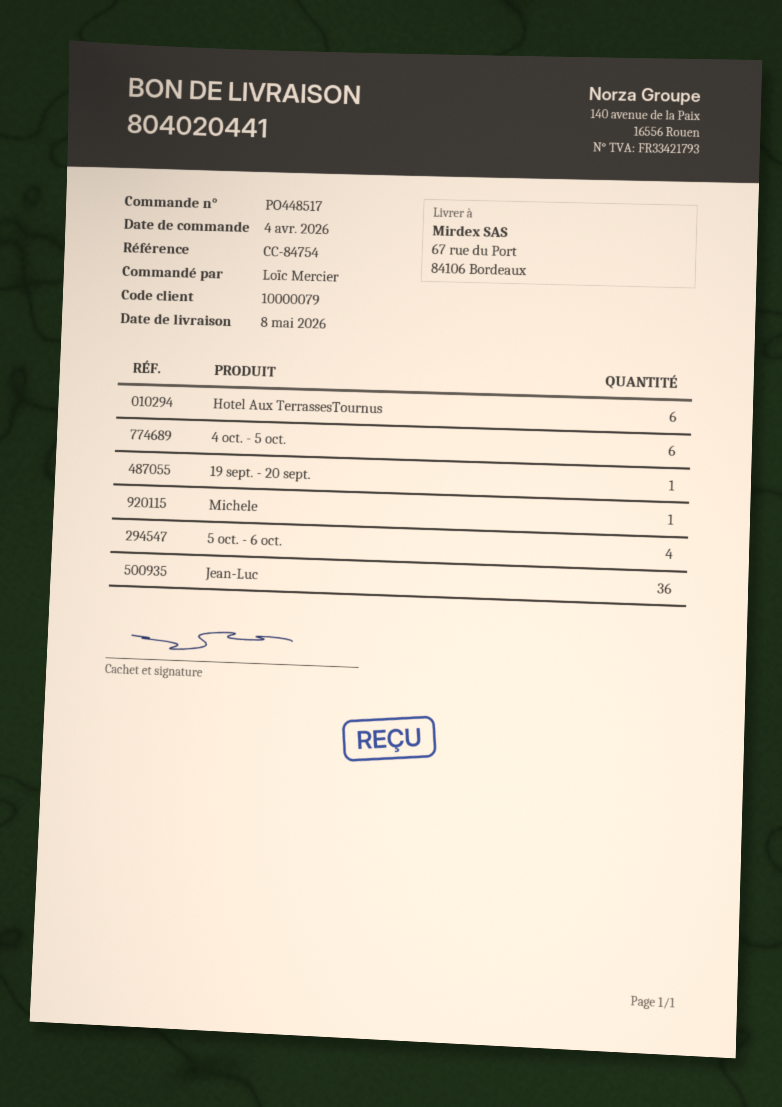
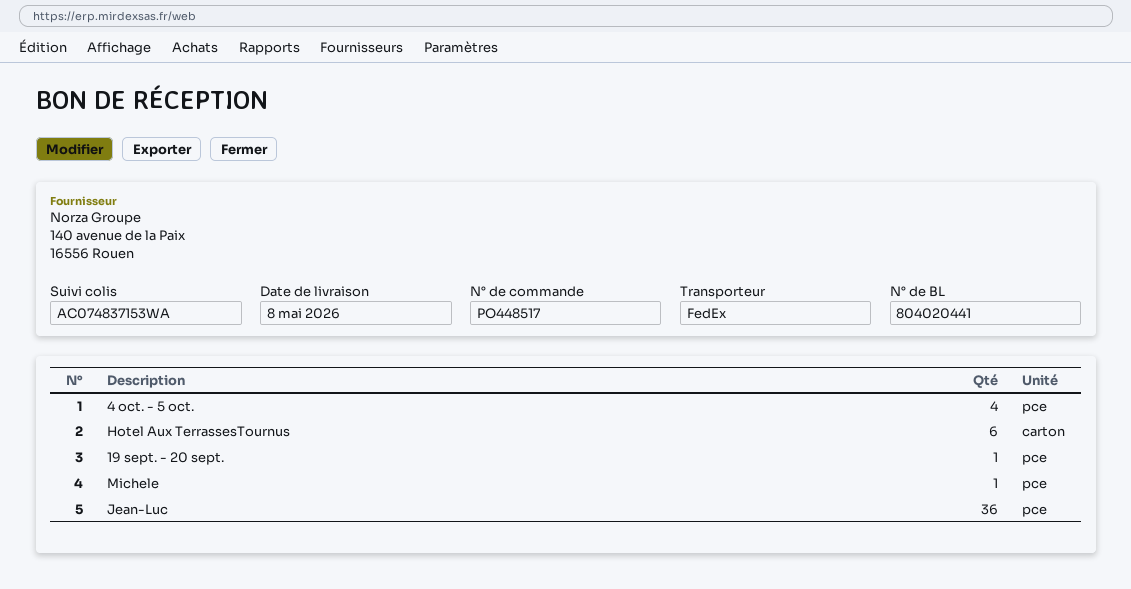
4 oct. - 5 oct.: 6 -> 4
5 oct. - 6 oct.: 4 -> none

